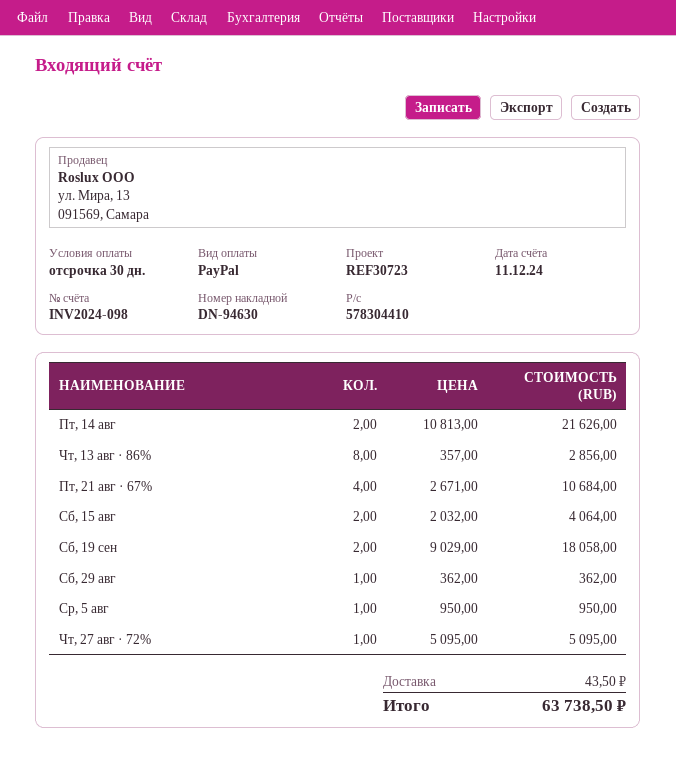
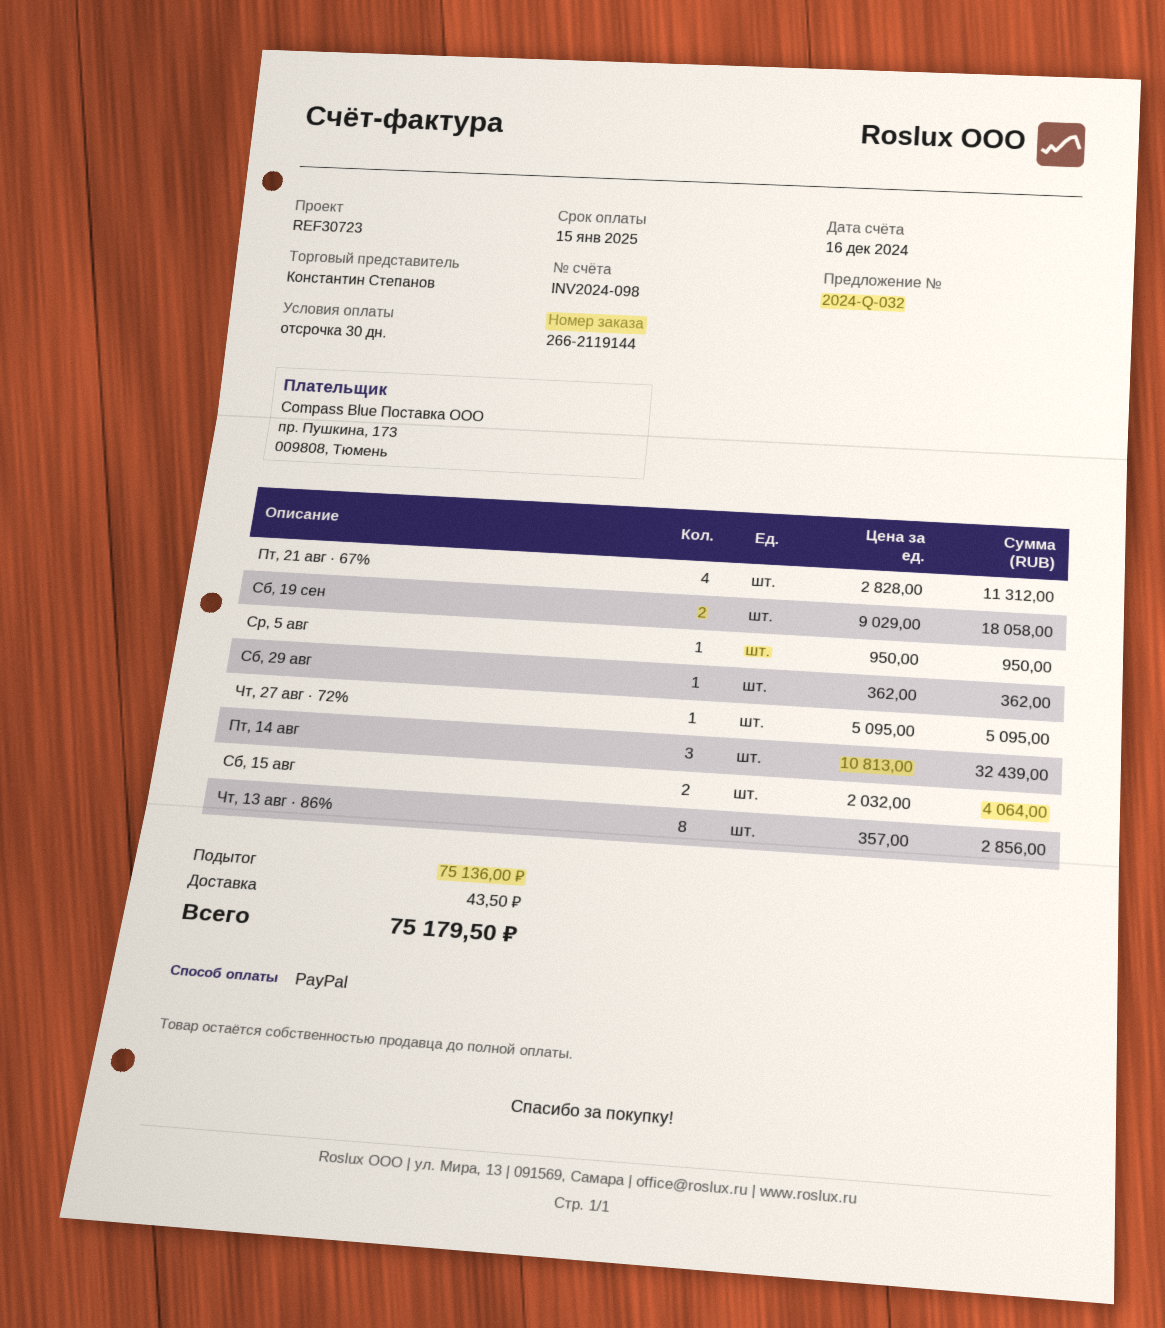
invoice date: 2024-12-11 -> 2024-12-16
Пт, 14 авг: 2 x 10813.00 = 21626.00 -> 3 x 10813.00 = 32439.00
Пт, 21 авг · 67%: 4 x 2671.00 = 10684.00 -> 4 x 2828.00 = 11312.00
total: 63738.50 -> 75179.50

